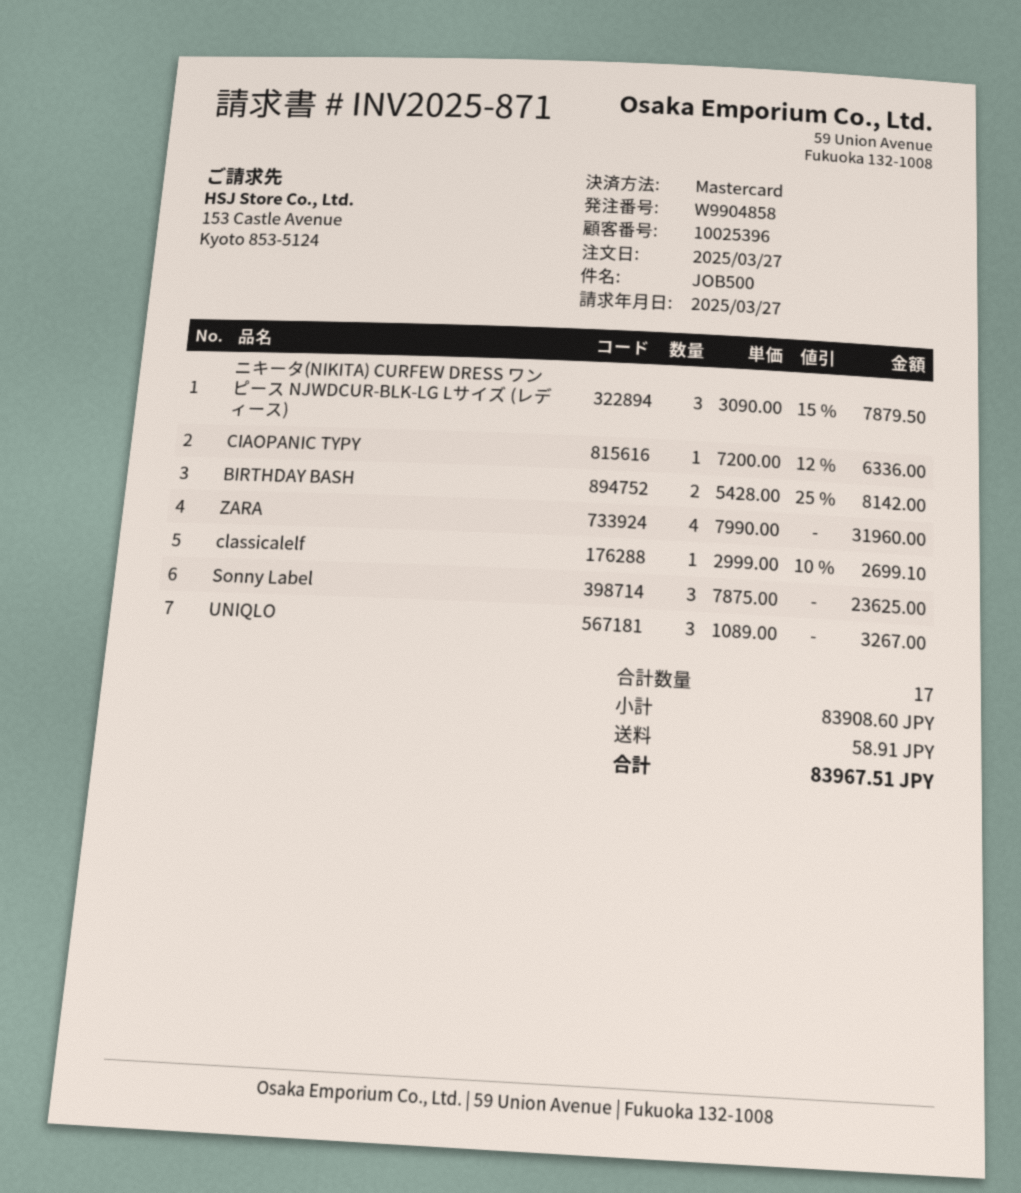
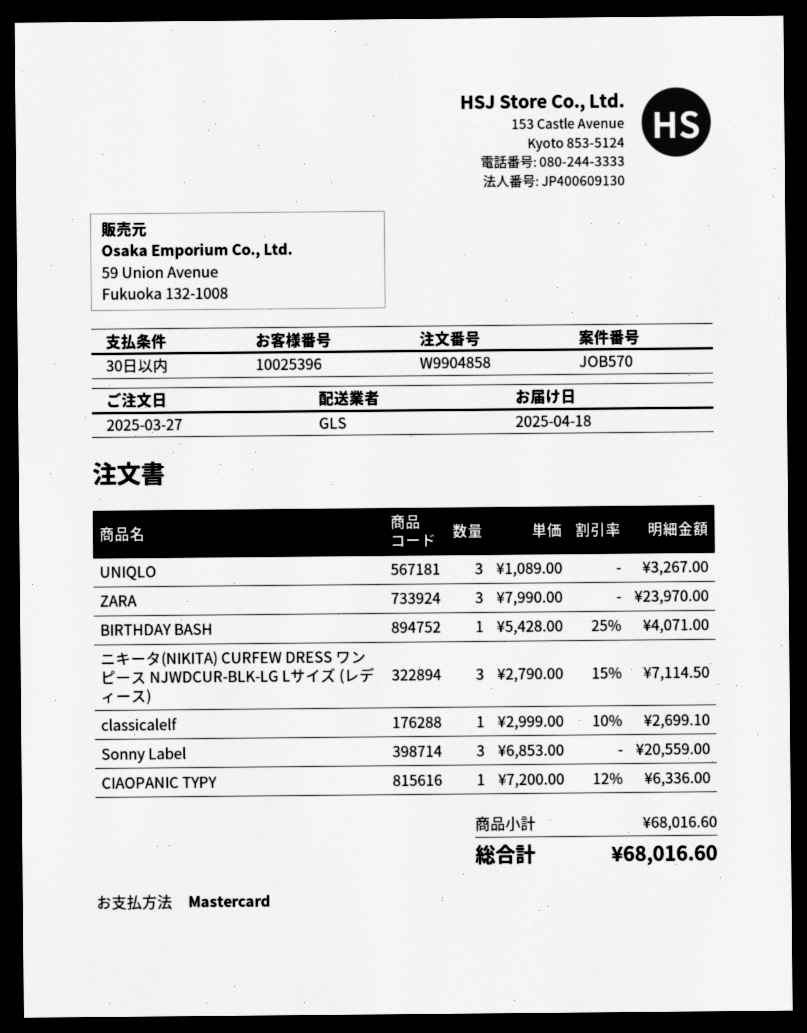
reference: JOB500 -> JOB570
ニキータ(NIKITA) CURFEW DRESS ワンピース NJWDCUR-BLK-LG Lサイズ (レディース): 3 x 3090.00 - 15% = 7879.50 -> 3 x 2790.00 - 15% = 7114.50
BIRTHDAY BASH: 2 x 5428.00 - 25% = 8142.00 -> 1 x 5428.00 - 25% = 4071.00
ZARA: 4 x 7990.00 = 31960.00 -> 3 x 7990.00 = 23970.00
Sonny Label: 3 x 7875.00 = 23625.00 -> 3 x 6853.00 = 20559.00
subtotal: 83908.60 -> 68016.60
shipping: 58.91 -> none
total: 83967.51 -> 68016.60

